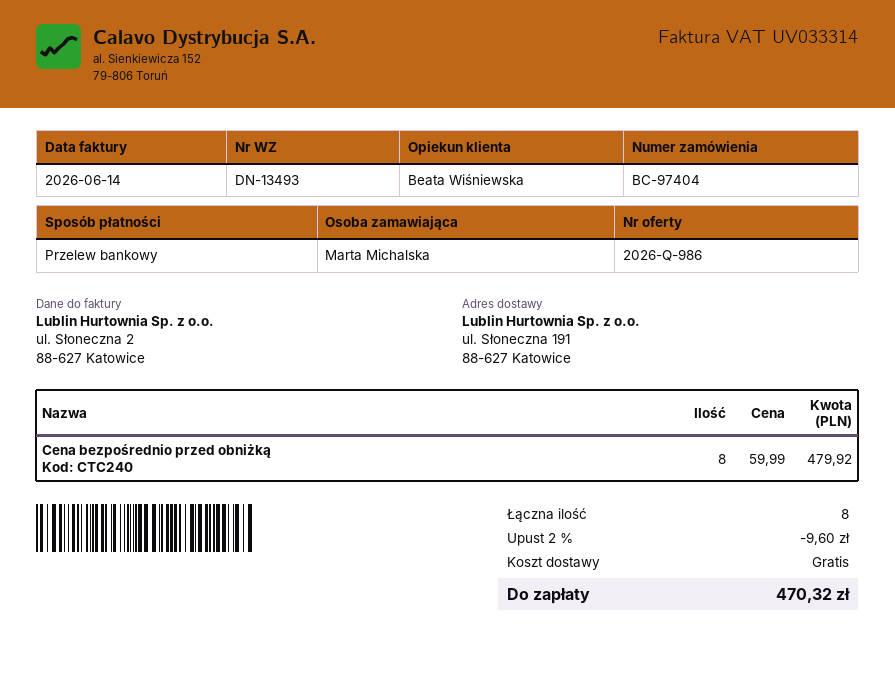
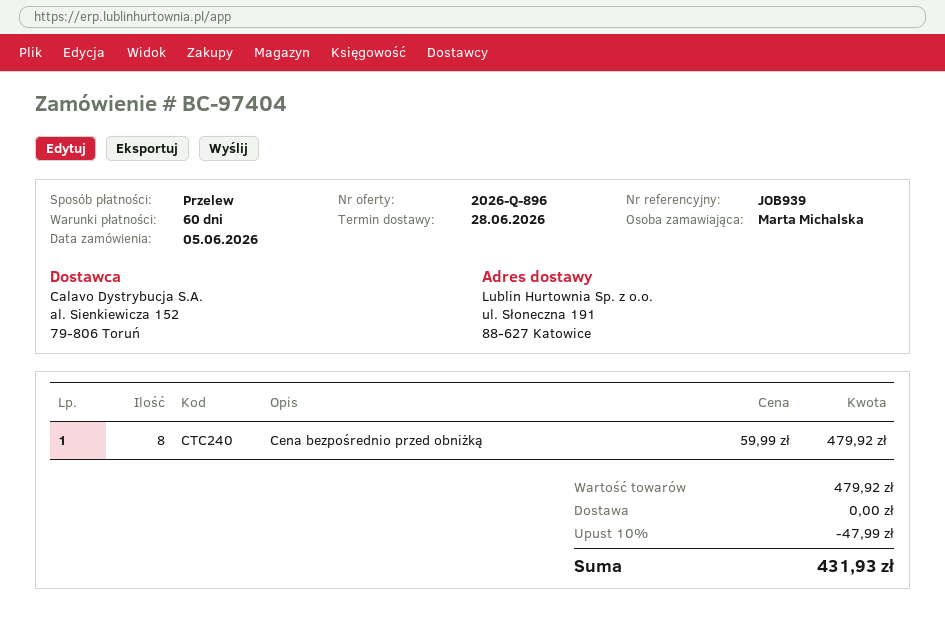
quote number: 2026-Q-986 -> 2026-Q-896
discount: 2% = 9.60 -> 10% = 47.99
total: 470.32 -> 431.93

